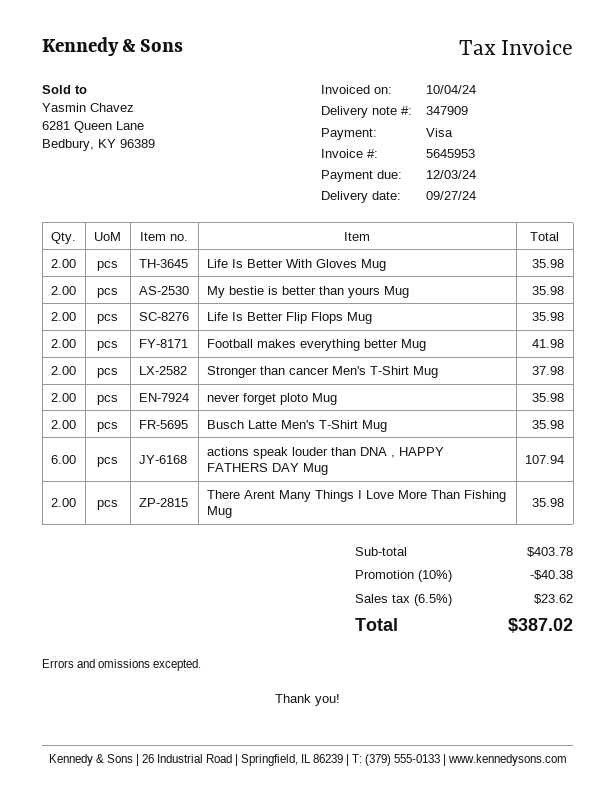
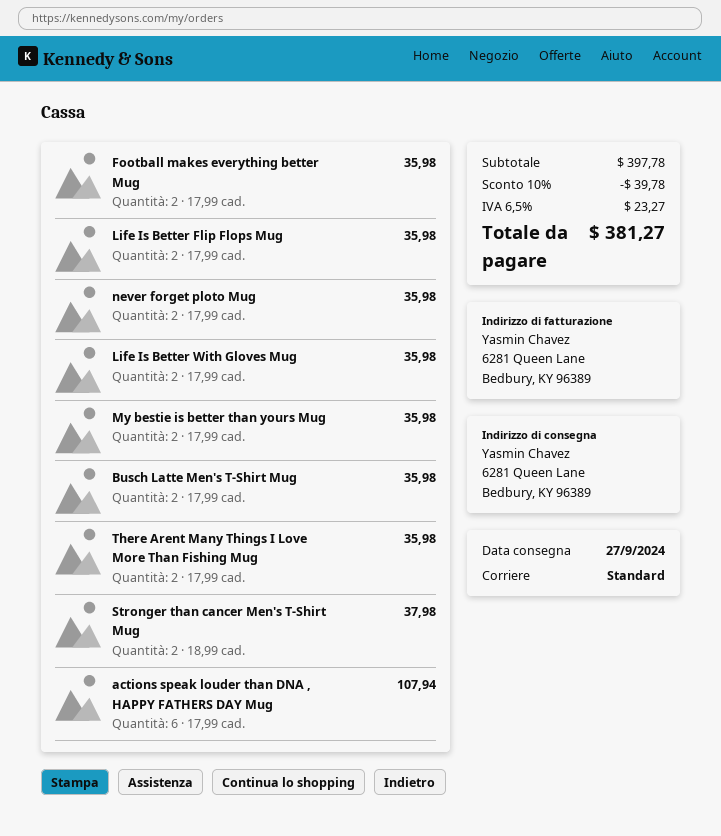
Football makes everything better Mug: 2 for 41.98 -> 2 for 35.98
subtotal: 403.78 -> 397.78
discount: 10% = 40.38 -> 10% = 39.78
tax: 6.5% = 23.62 -> 6.5% = 23.27
total: 387.02 -> 381.27

